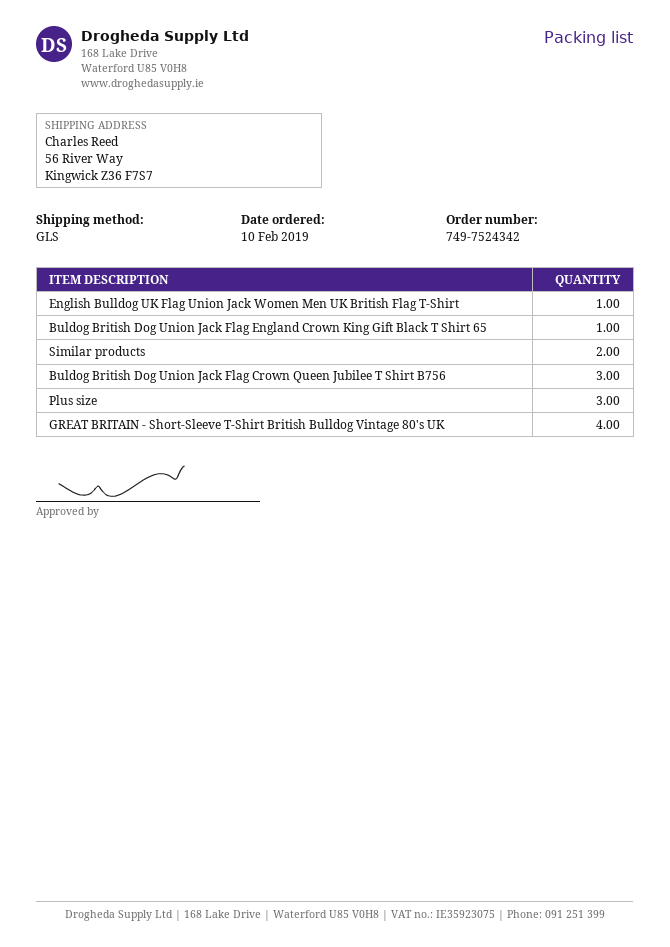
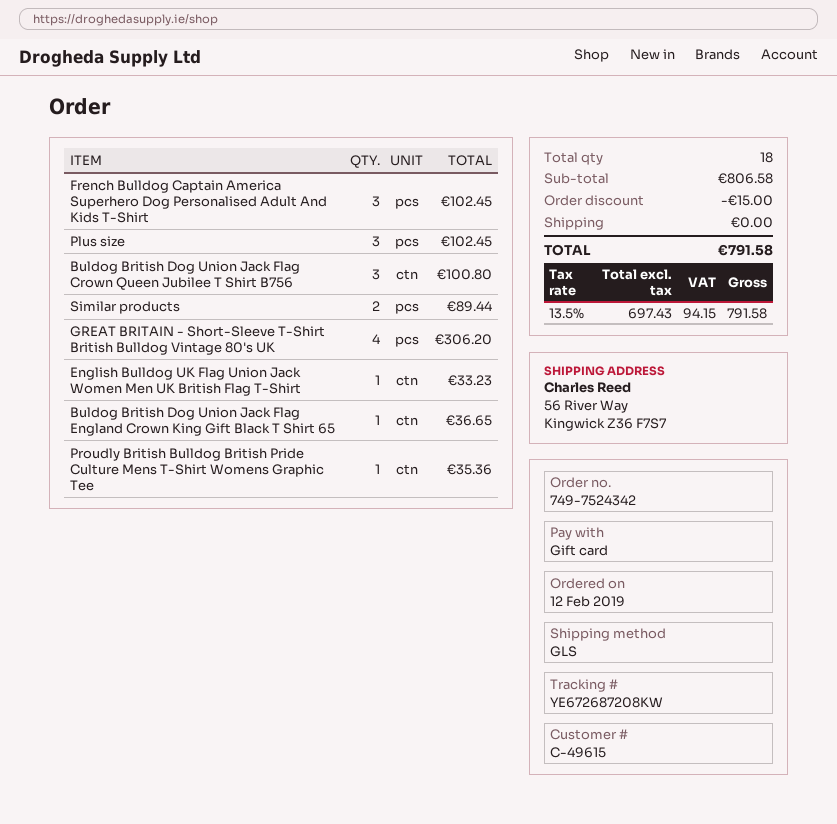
order date: 2019-02-10 -> 2019-02-12
French Bulldog Captain America Superhero Dog Personalised Adult And Kids T-Shirt: none -> 3
Proudly British Bulldog British Pride Culture Mens T-Shirt Womens Graphic Tee: none -> 1

